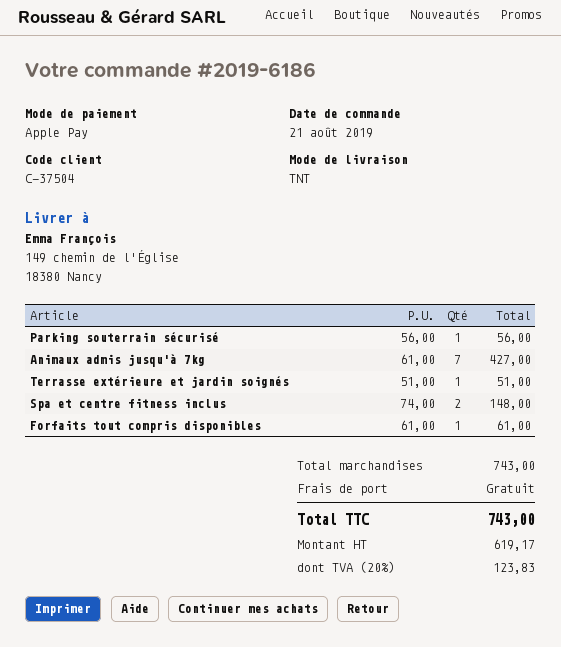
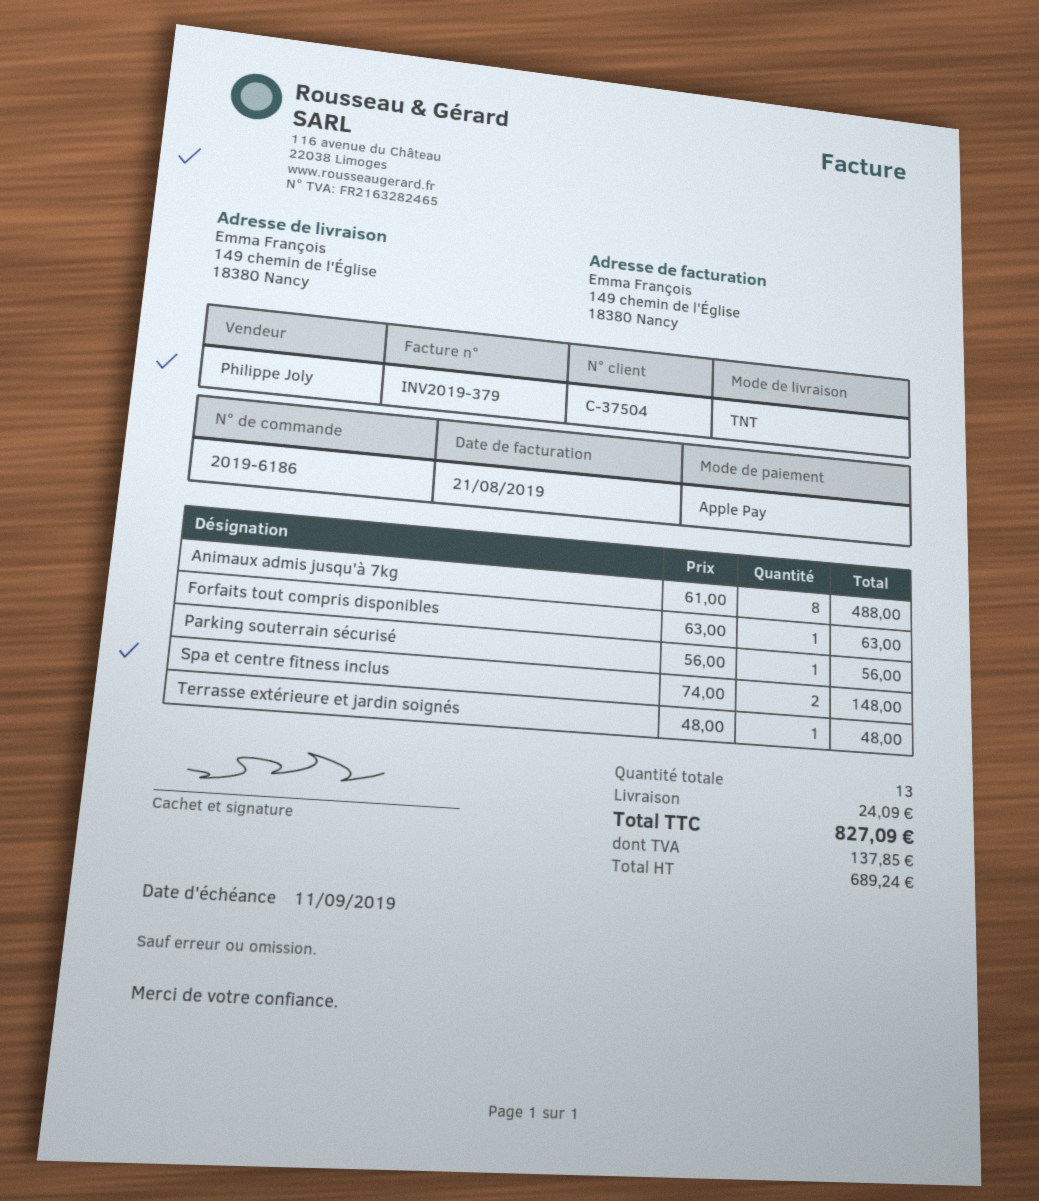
Animaux admis jusqu'à 7kg: 7 x 61.00 = 427.00 -> 8 x 61.00 = 488.00
Terrasse extérieure et jardin soignés: 1 x 51.00 = 51.00 -> 1 x 48.00 = 48.00
Forfaits tout compris disponibles: 1 x 61.00 = 61.00 -> 1 x 63.00 = 63.00
shipping: 0.00 -> 24.09
net: 619.17 -> 689.24
tax: 123.83 -> 137.85
total: 743.00 -> 827.09

